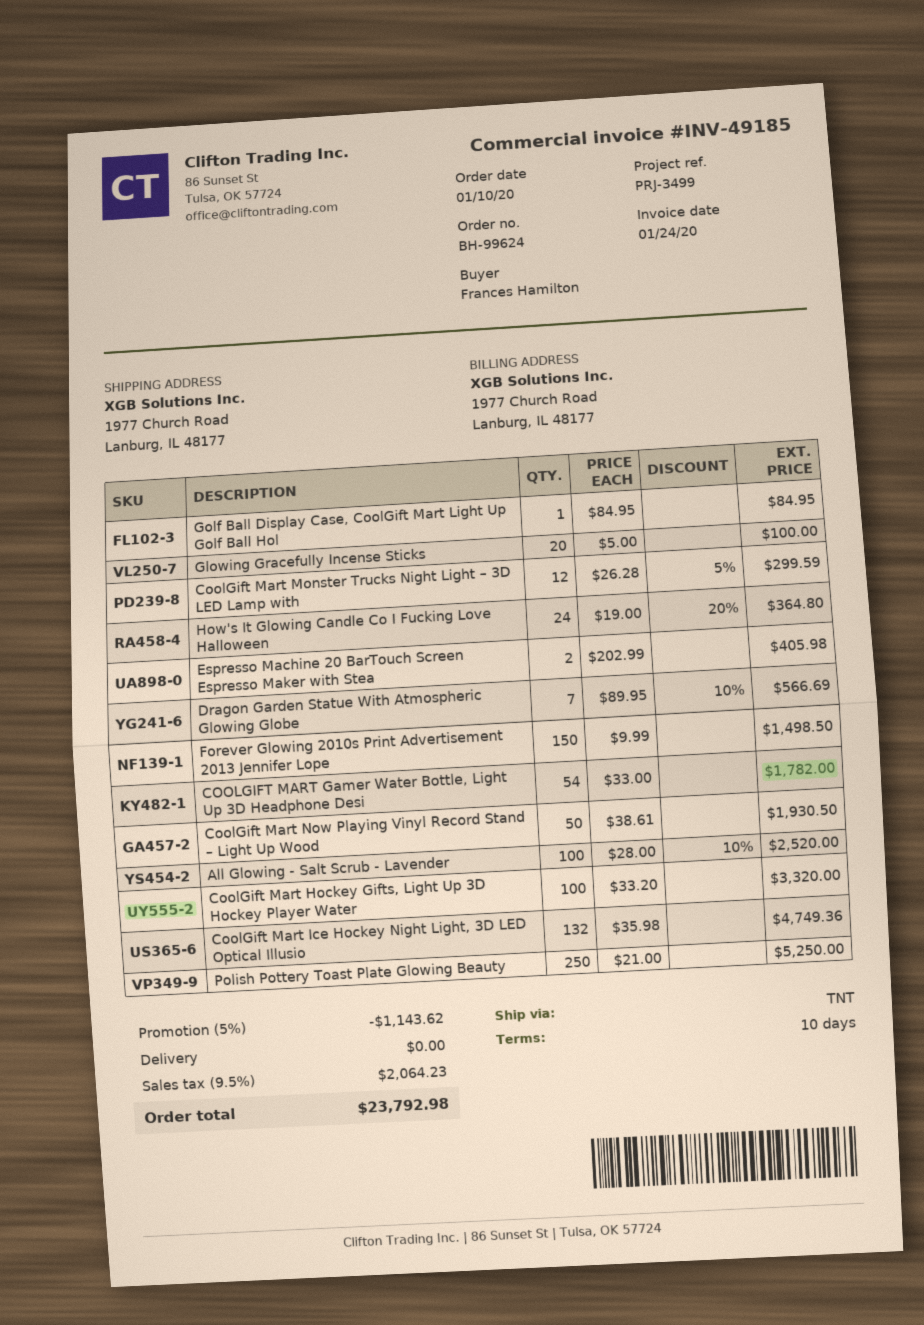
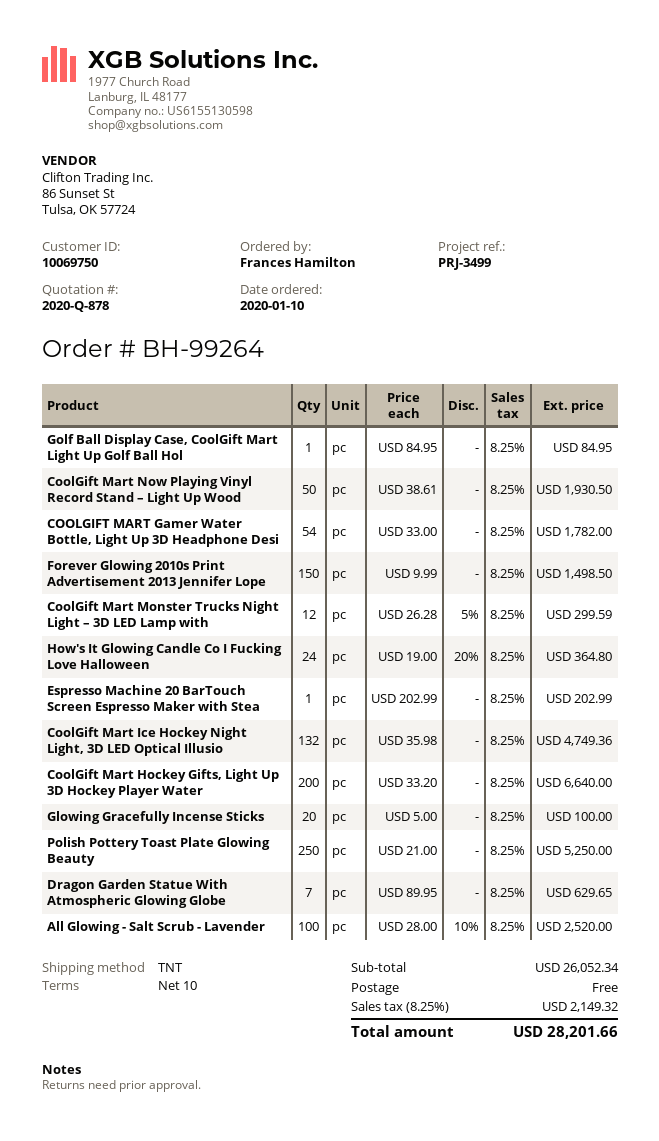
order number: BH-99624 -> BH-99264
Espresso Machine 20 BarTouch Screen Espresso Maker with Stea: 2 x 202.99 = 405.98 -> 1 x 202.99 = 202.99
Dragon Garden Statue With Atmospheric Glowing Globe: 7 x 89.95 - 10% = 566.69 -> 7 x 89.95 = 629.65
CoolGift Mart Hockey Gifts, Light Up 3D Hockey Player Water: 100 x 33.20 = 3320.00 -> 200 x 33.20 = 6640.00
discount: 5% = 1143.62 -> none
tax: 9.5% = 2064.23 -> 8.25% = 2149.32
total: 23792.98 -> 28201.66

